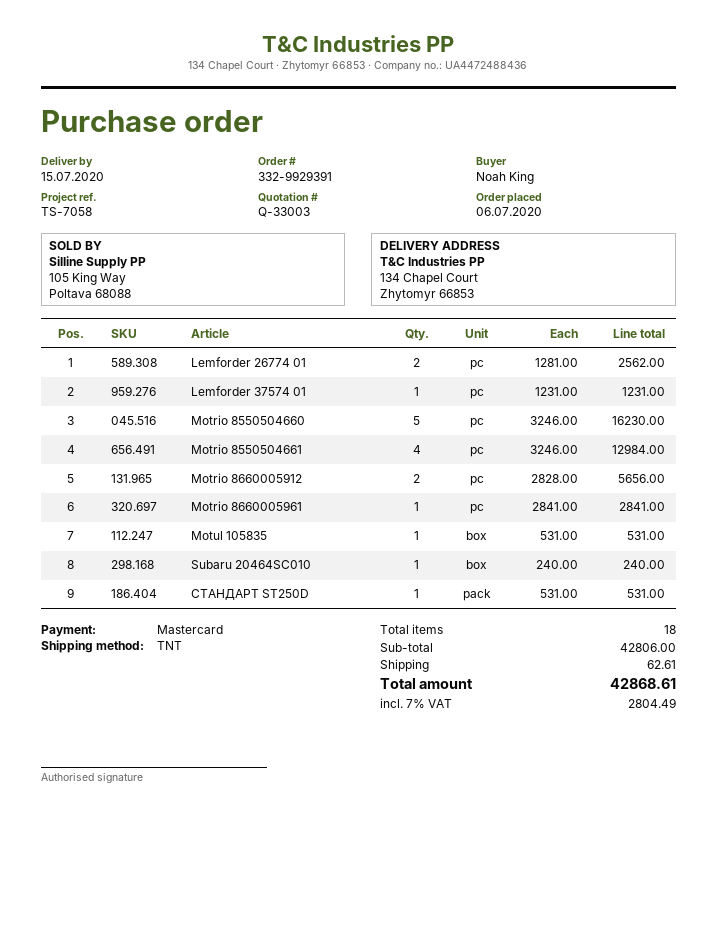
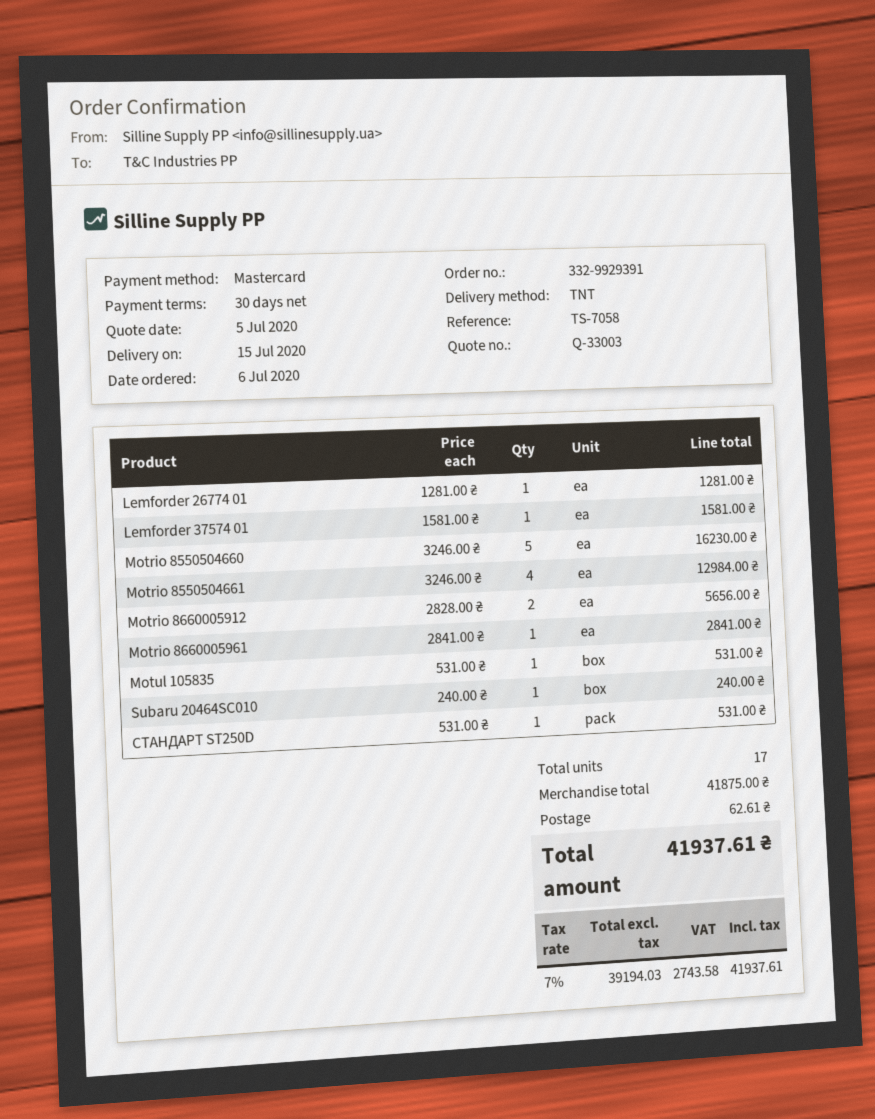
Lemforder 26774 01: 2 x 1281.00 = 2562.00 -> 1 x 1281.00 = 1281.00
Lemforder 37574 01: 1 x 1231.00 = 1231.00 -> 1 x 1581.00 = 1581.00
total quantity: 18 -> 17
subtotal: 42806.00 -> 41875.00
tax: 7% = 2804.49 -> 7% = 2743.58
total: 42868.61 -> 41937.61

